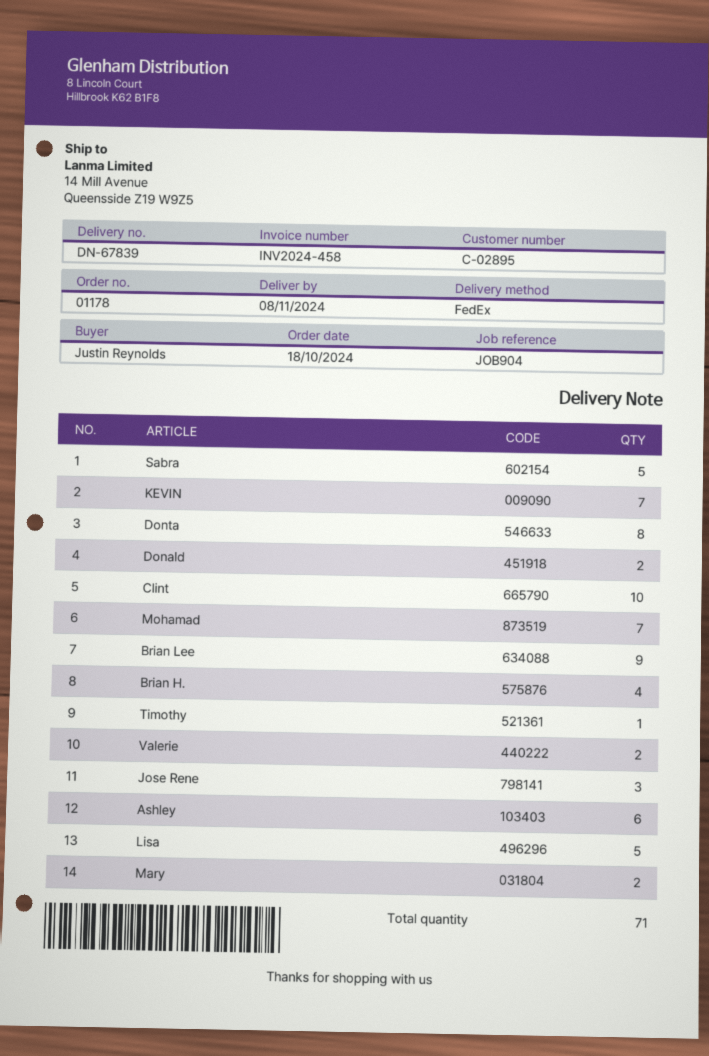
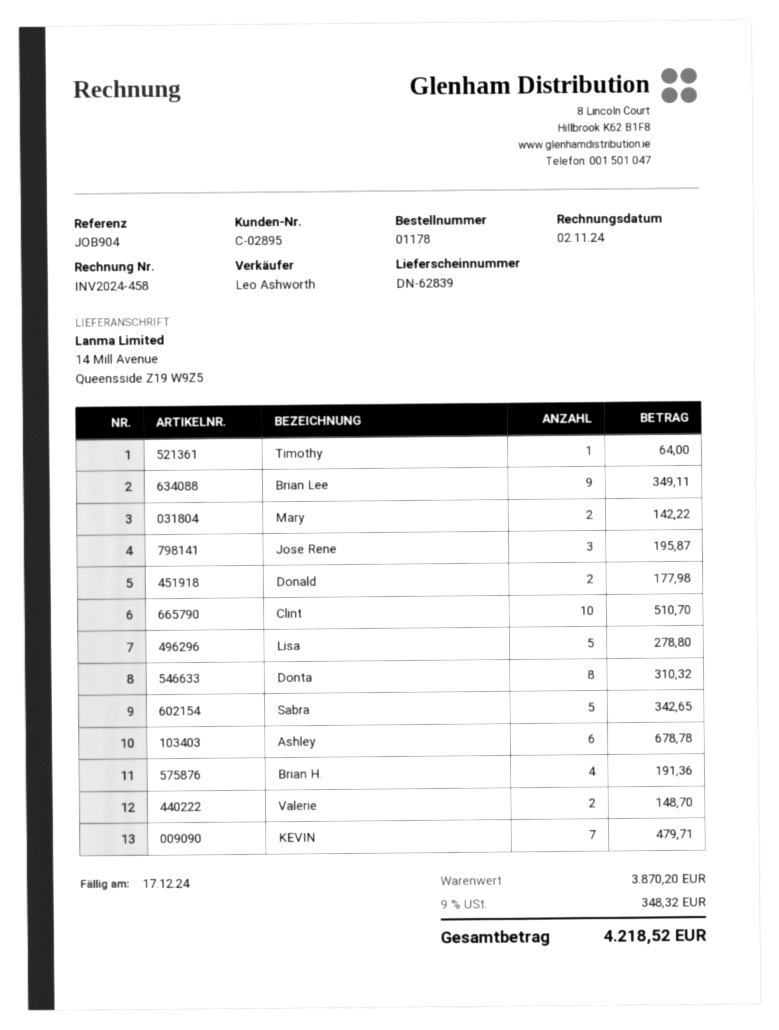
delivery note number: DN-67839 -> DN-62839
Mohamad: 7 -> none

